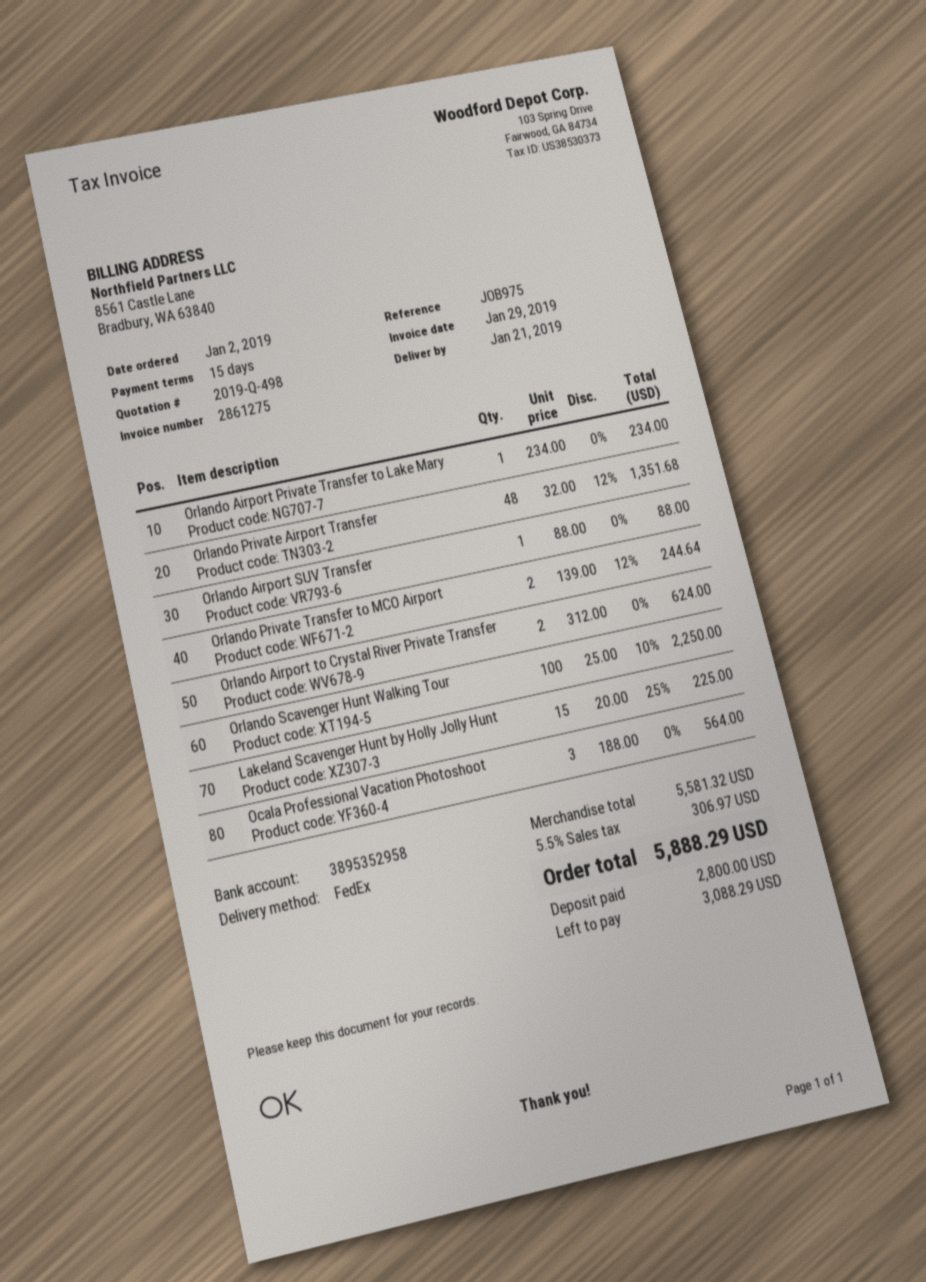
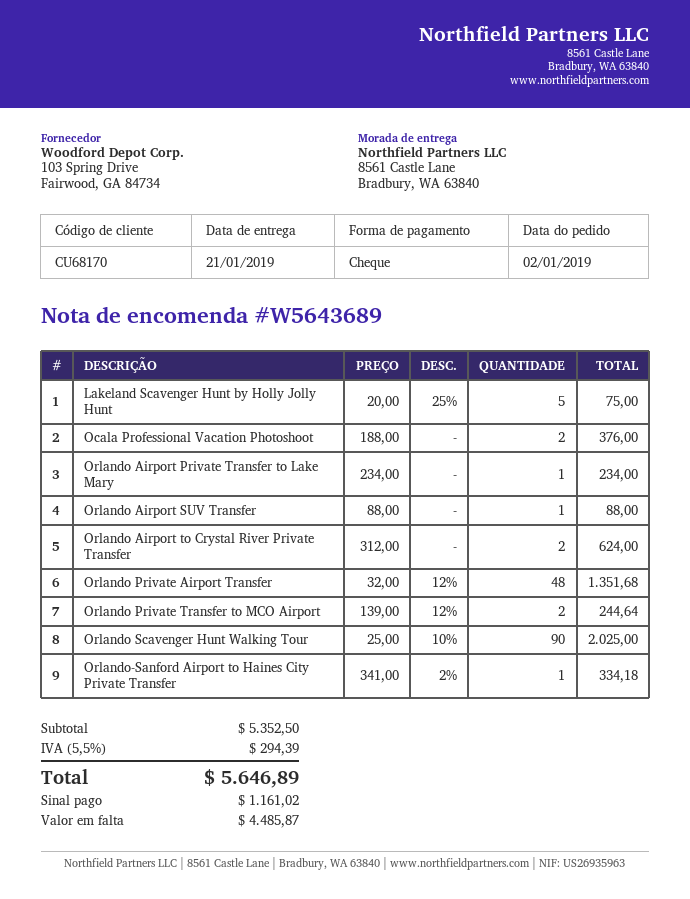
Orlando Scavenger Hunt Walking Tour: 100 x 25.00 - 10% = 2250.00 -> 90 x 25.00 - 10% = 2025.00
Lakeland Scavenger Hunt by Holly Jolly Hunt: 15 x 20.00 - 25% = 225.00 -> 5 x 20.00 - 25% = 75.00
Ocala Professional Vacation Photoshoot: 3 x 188.00 = 564.00 -> 2 x 188.00 = 376.00
Orlando-Sanford Airport to Haines City Private Transfer: none -> 1 x 341.00 - 2% = 334.18
subtotal: 5581.32 -> 5352.50
tax: 5.5% = 306.97 -> 5.5% = 294.39
total: 5888.29 -> 5646.89
deposit: 2800.00 -> 1161.02
balance: 3088.29 -> 4485.87

